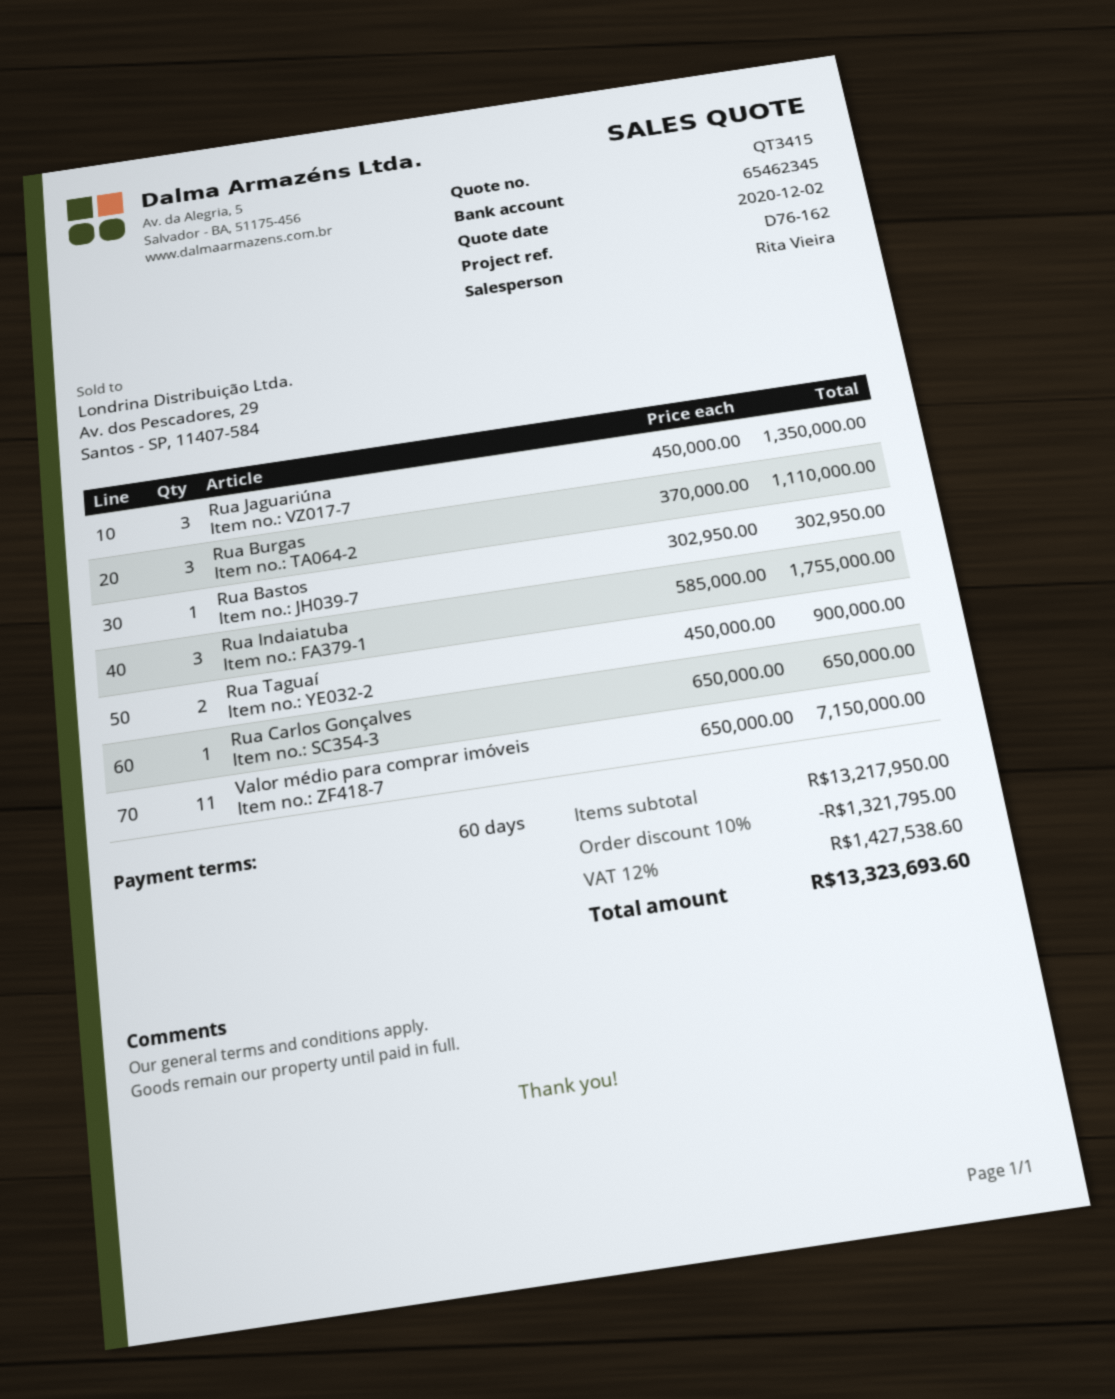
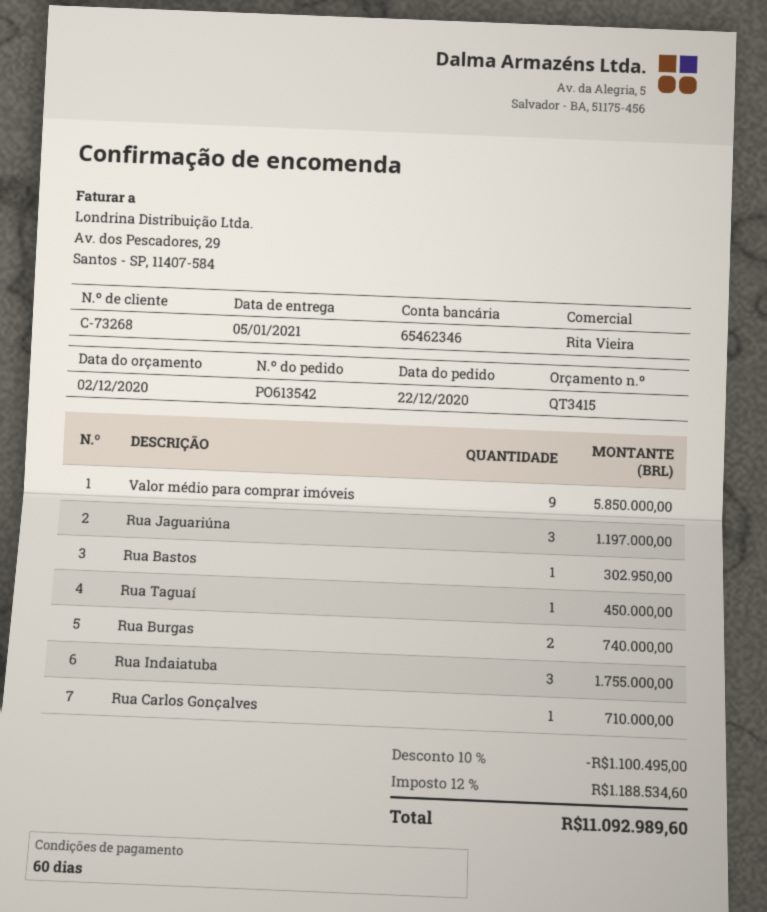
bank account: 65462345 -> 65462346
Rua Jaguariúna: 3 for 1350000.00 -> 3 for 1197000.00
Rua Burgas: 3 for 1110000.00 -> 2 for 740000.00
Rua Taguaí: 2 for 900000.00 -> 1 for 450000.00
Rua Carlos Gonçalves: 1 for 650000.00 -> 1 for 710000.00
Valor médio para comprar imóveis: 11 for 7150000.00 -> 9 for 5850000.00
discount: 10% = 1321795.00 -> 10% = 1100495.00
tax: 12% = 1427538.60 -> 12% = 1188534.60
total: 13323693.60 -> 11092989.60

